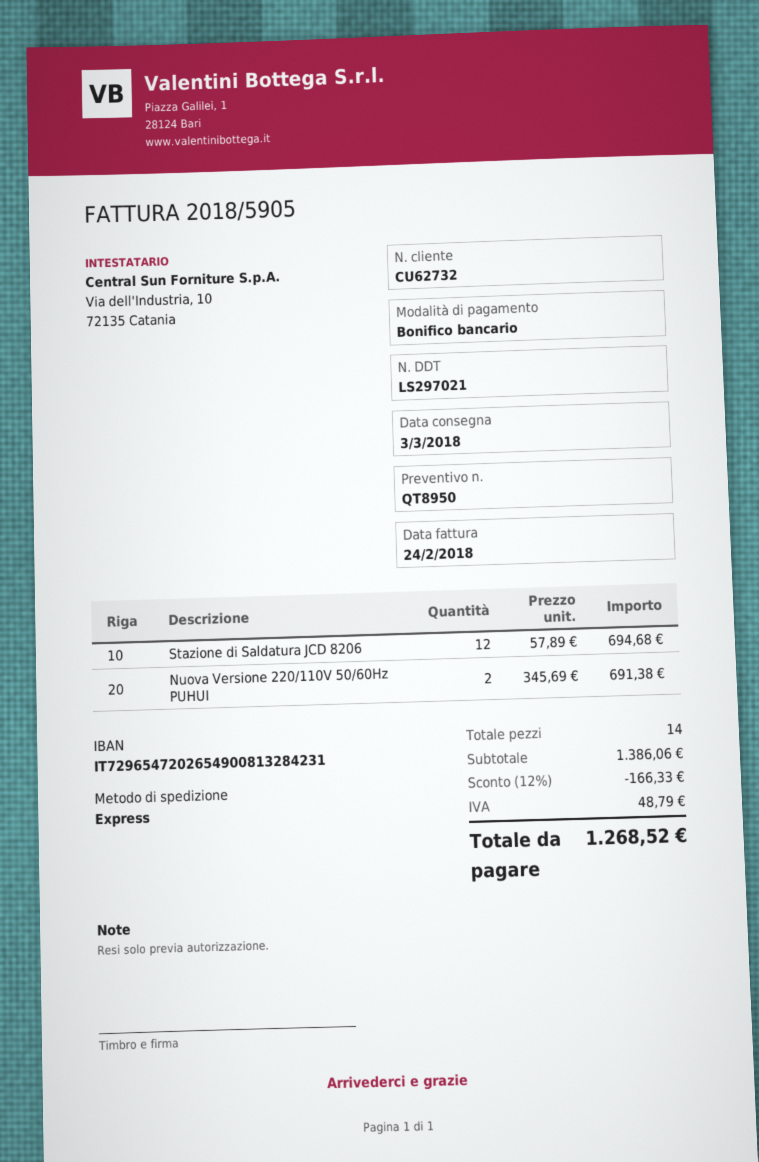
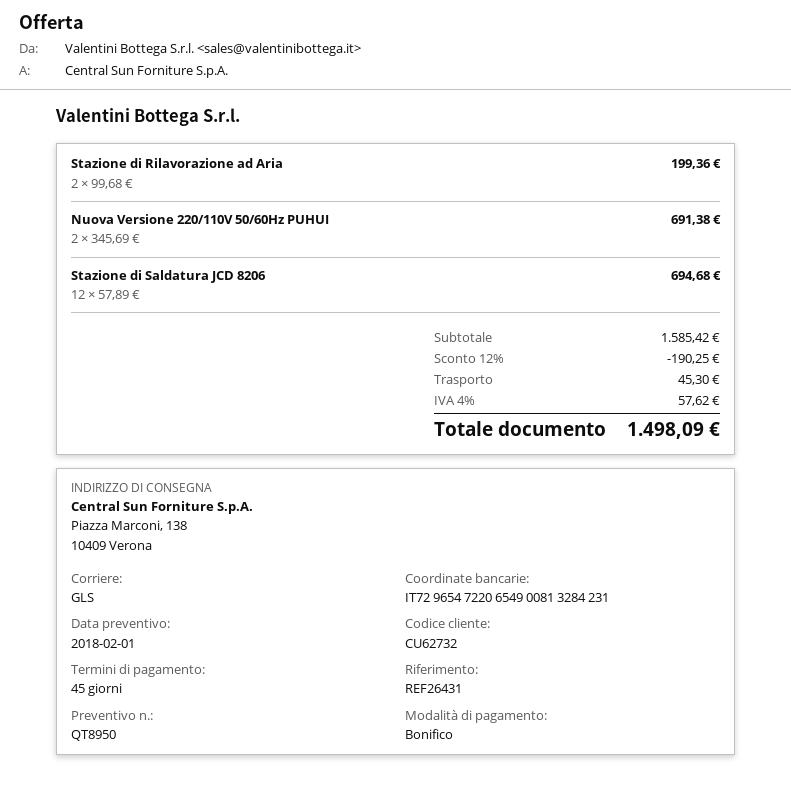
bank account: IT7296547202654900813284231 -> IT7296547220654900813284231
shipping method: express -> GLS
Stazione di Rilavorazione ad Aria: none -> 2 x 99.68 = 199.36
subtotal: 1386.06 -> 1585.42
discount: 12% = 166.33 -> 12% = 190.25
shipping: none -> 45.30
tax: 48.79 -> 57.62
total: 1268.52 -> 1498.09

